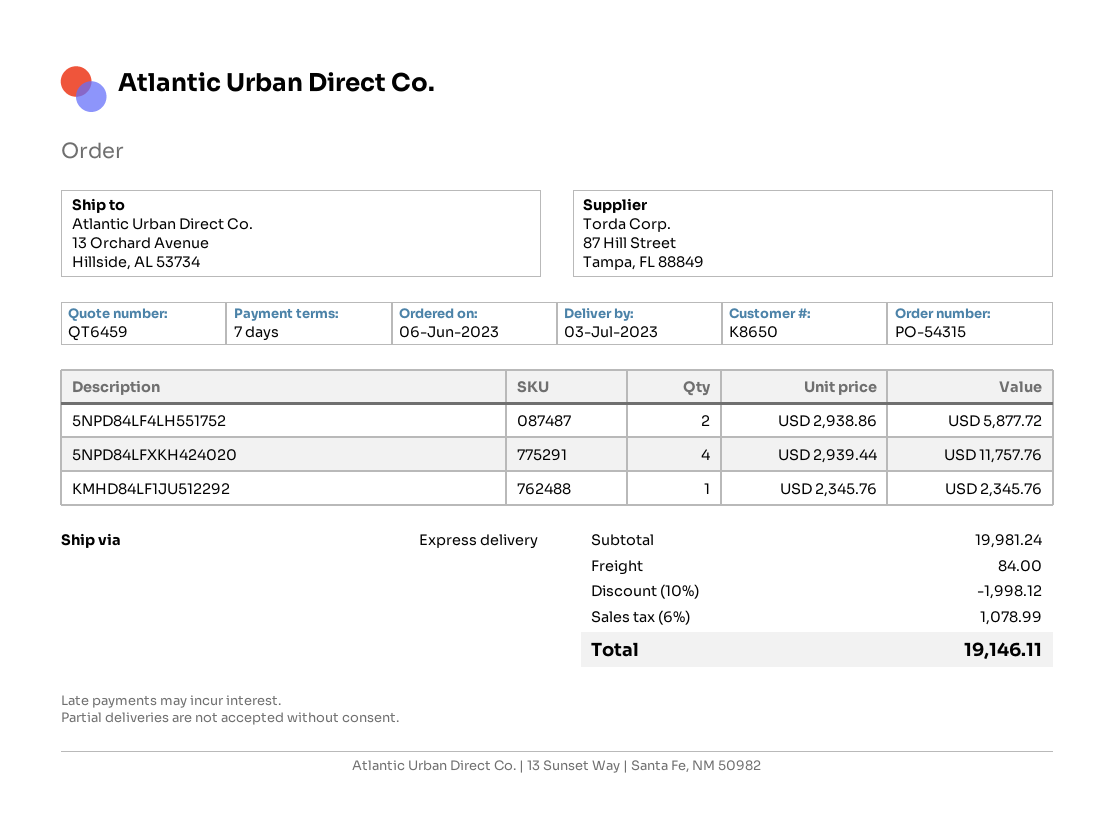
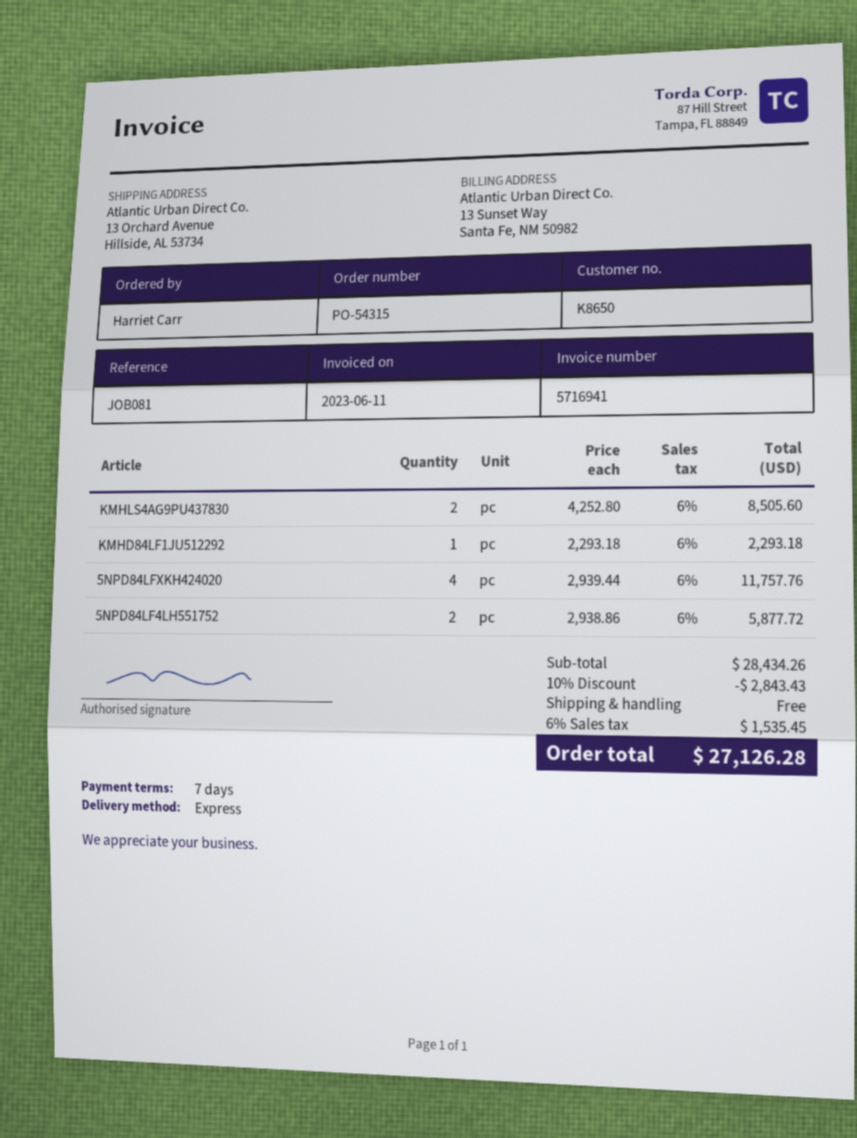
KMHD84LF1JU512292: 1 x 2345.76 = 2345.76 -> 1 x 2293.18 = 2293.18
KMHLS4AG9PU437830: none -> 2 x 4252.80 = 8505.60
subtotal: 19981.24 -> 28434.26
discount: 10% = 1998.12 -> 10% = 2843.43
shipping: 84.00 -> 0.00
tax: 6% = 1078.99 -> 6% = 1535.45
total: 19146.11 -> 27126.28

